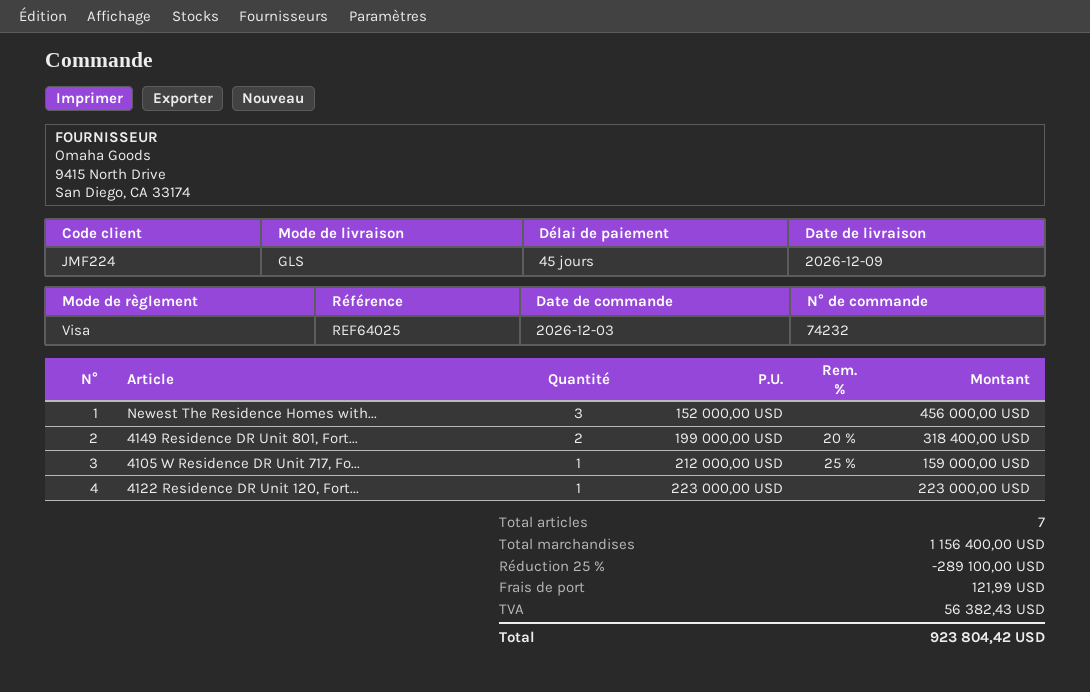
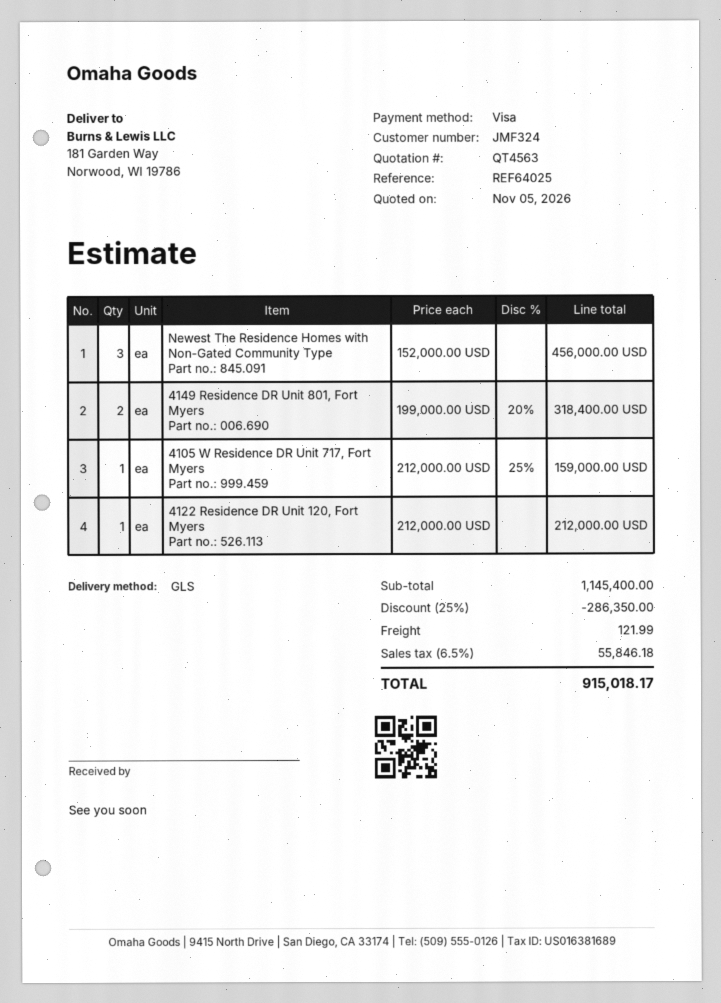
customer number: JMF224 -> JMF324
4122 Residence DR Unit 120, Fort...: 1 x 223000.00 = 223000.00 -> 1 x 212000.00 = 212000.00
subtotal: 1156400.00 -> 1145400.00
discount: 25% = 289100.00 -> 25% = 286350.00
tax: 56382.43 -> 55846.18
total: 923804.42 -> 915018.17

